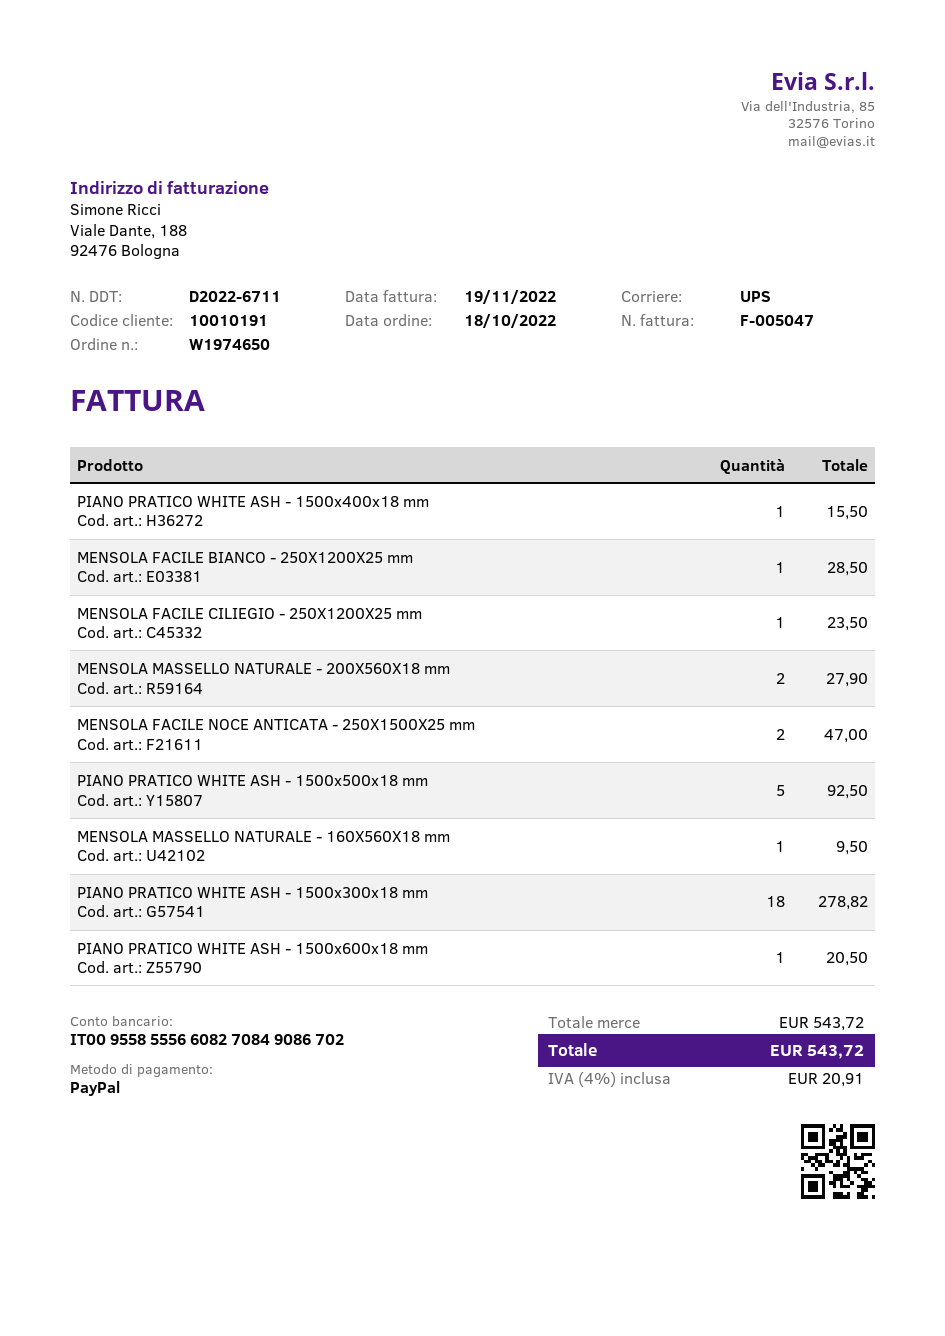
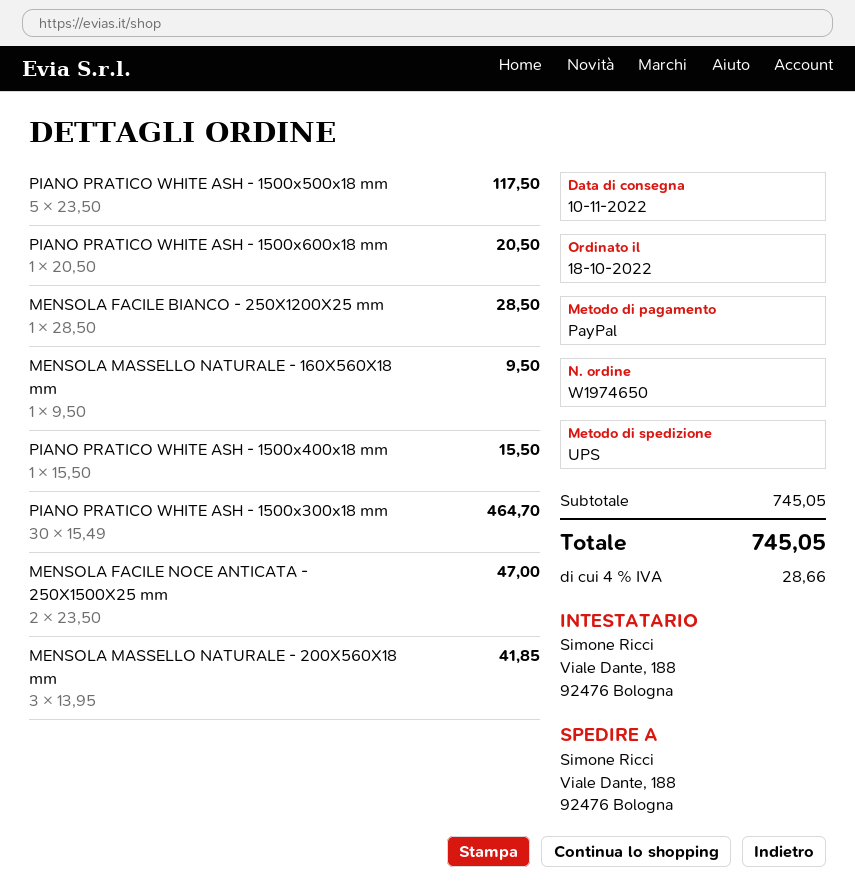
MENSOLA FACILE CILIEGIO - 250X1200X25 mm: 1 for 23.50 -> none
MENSOLA MASSELLO NATURALE - 200X560X18 mm: 2 for 27.90 -> 3 for 41.85
PIANO PRATICO WHITE ASH - 1500x500x18 mm: 5 for 92.50 -> 5 for 117.50
PIANO PRATICO WHITE ASH - 1500x300x18 mm: 18 for 278.82 -> 30 for 464.70
subtotal: 543.72 -> 745.05
tax: 4% = 20.91 -> 4% = 28.66
total: 543.72 -> 745.05

